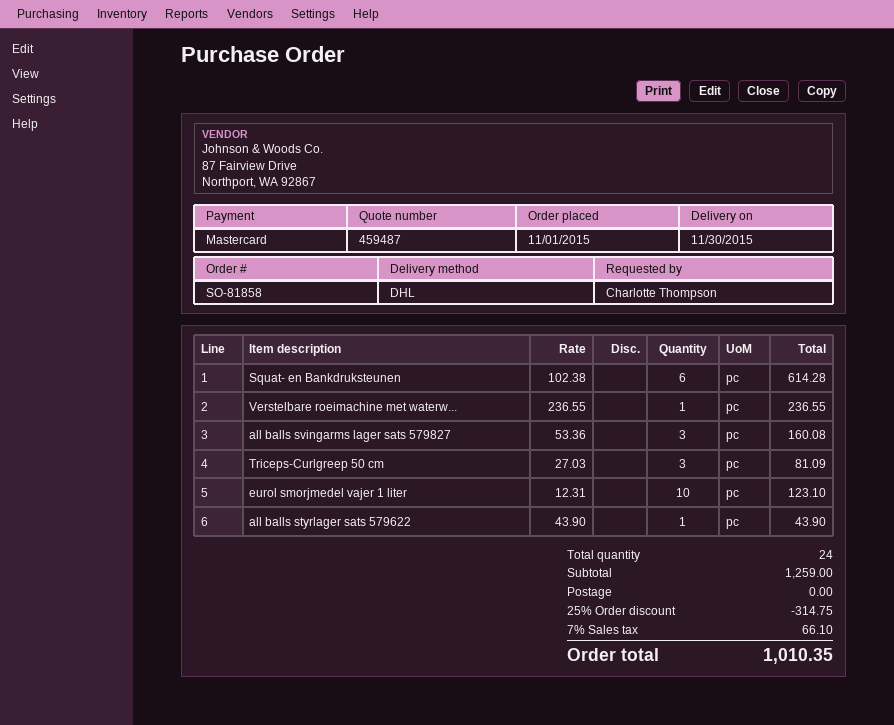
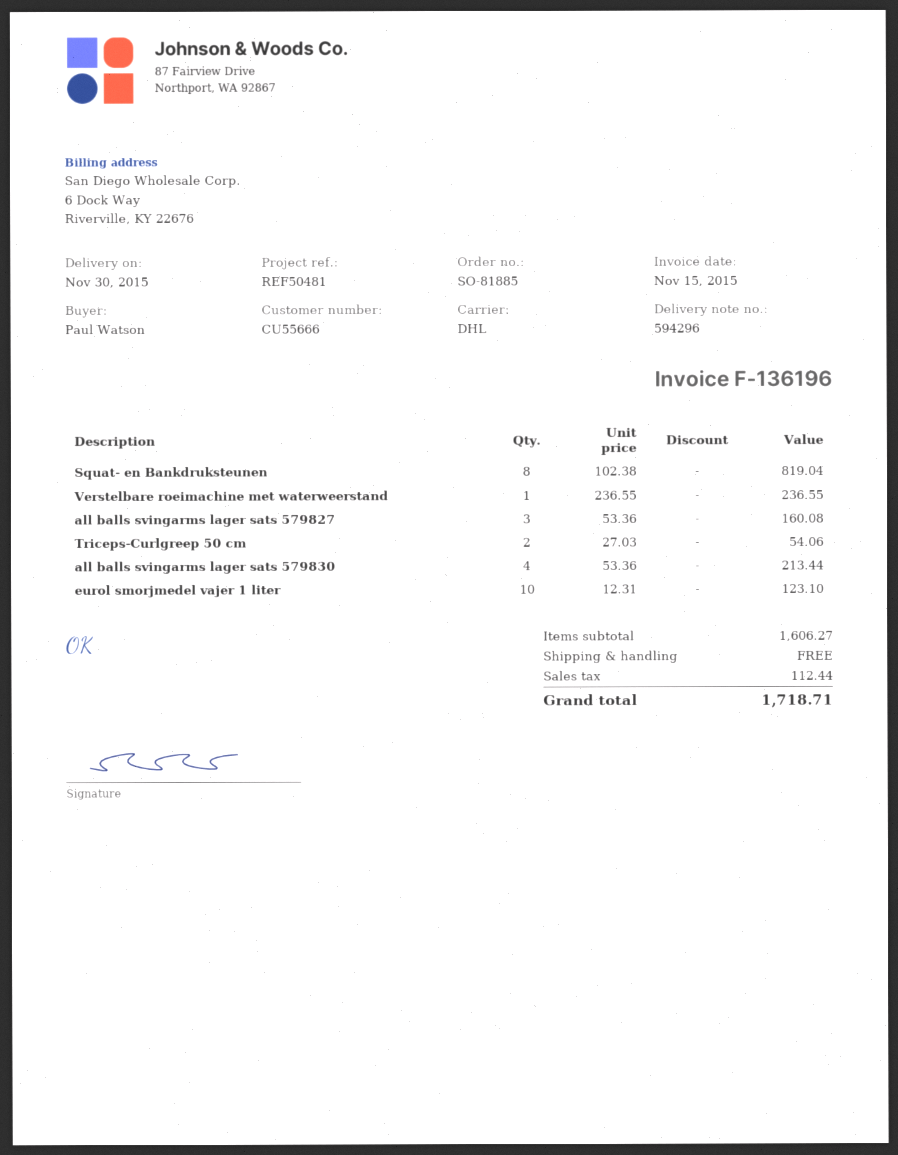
order number: SO-81858 -> SO-81885
ordered by: Charlotte Thompson -> Paul Watson
Squat- en Bankdruksteunen: 6 x 102.38 = 614.28 -> 8 x 102.38 = 819.04
Triceps-Curlgreep 50 cm: 3 x 27.03 = 81.09 -> 2 x 27.03 = 54.06
all balls styrlager sats 579622: 1 x 43.90 = 43.90 -> none
all balls svingarms lager sats 579830: none -> 4 x 53.36 = 213.44
subtotal: 1259.00 -> 1606.27
discount: 25% = 314.75 -> none
tax: 66.10 -> 112.44
total: 1010.35 -> 1718.71

